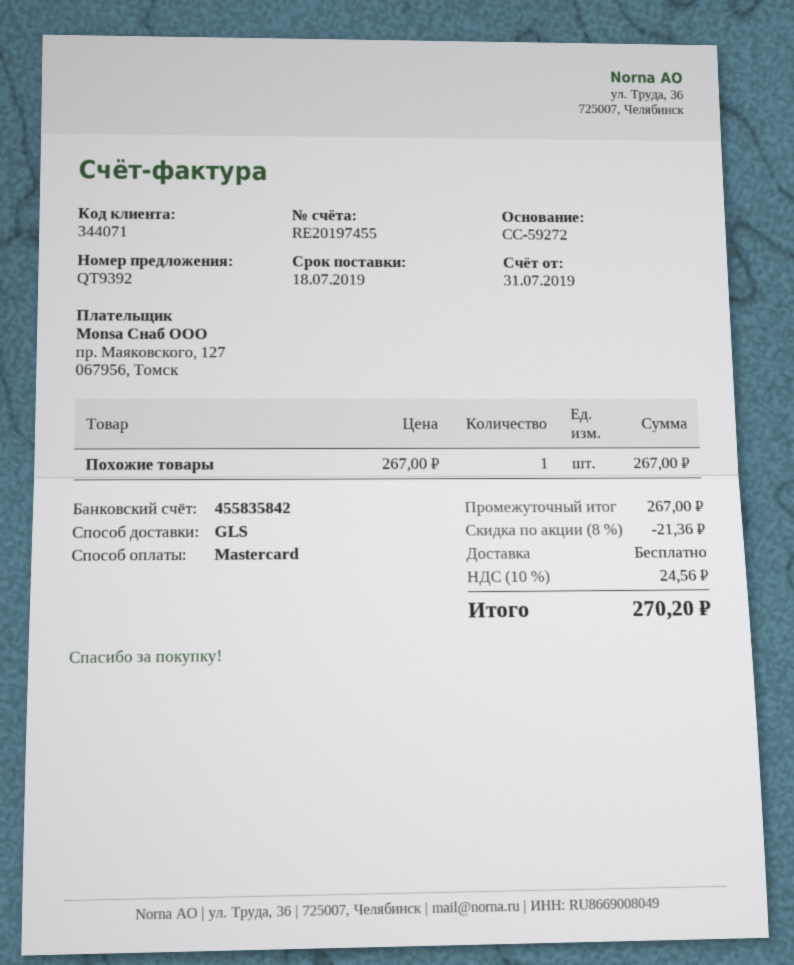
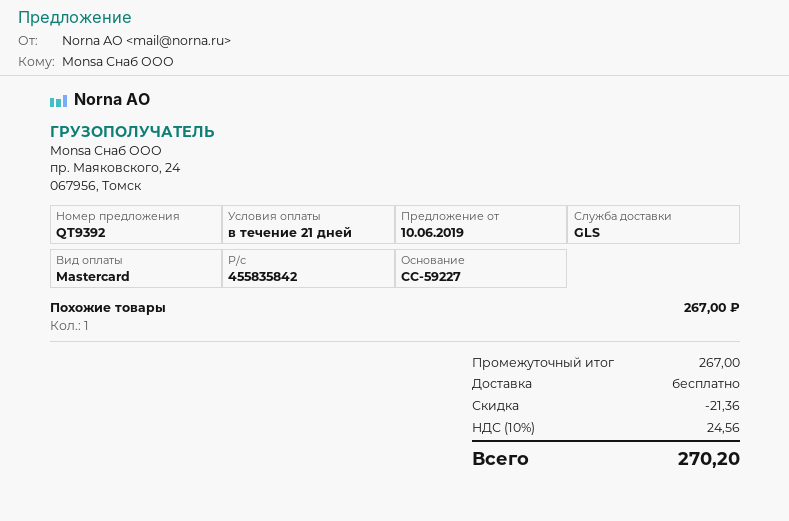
reference: CC-59272 -> CC-59227

